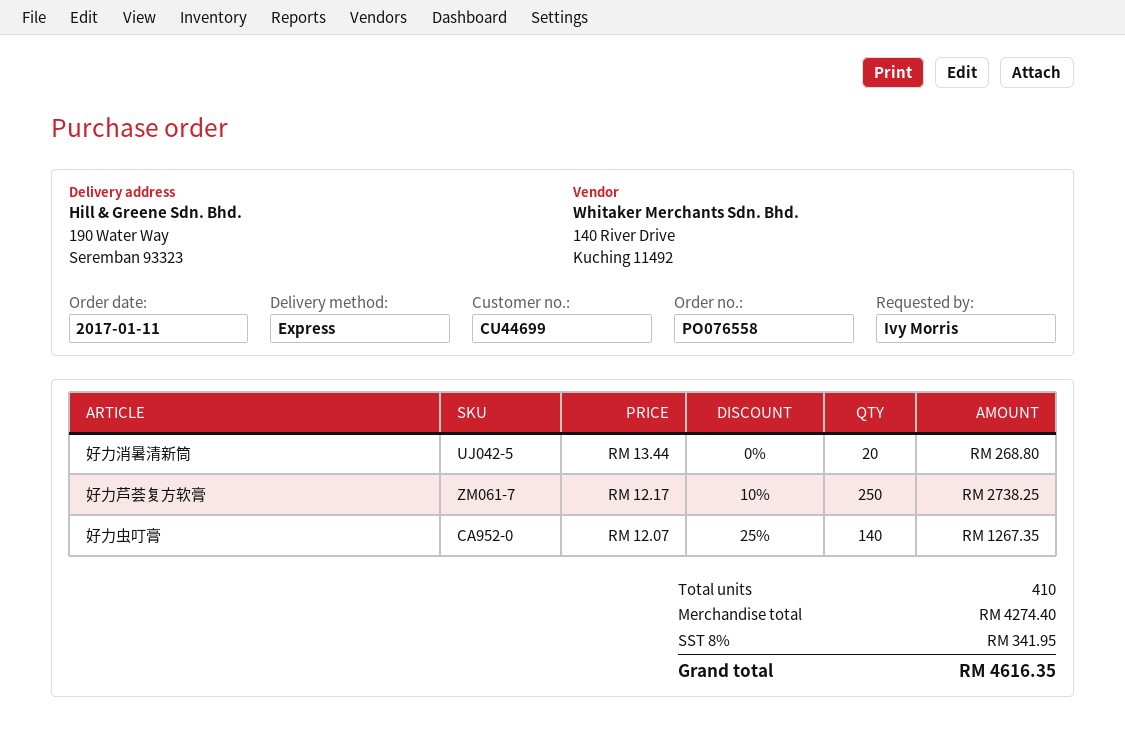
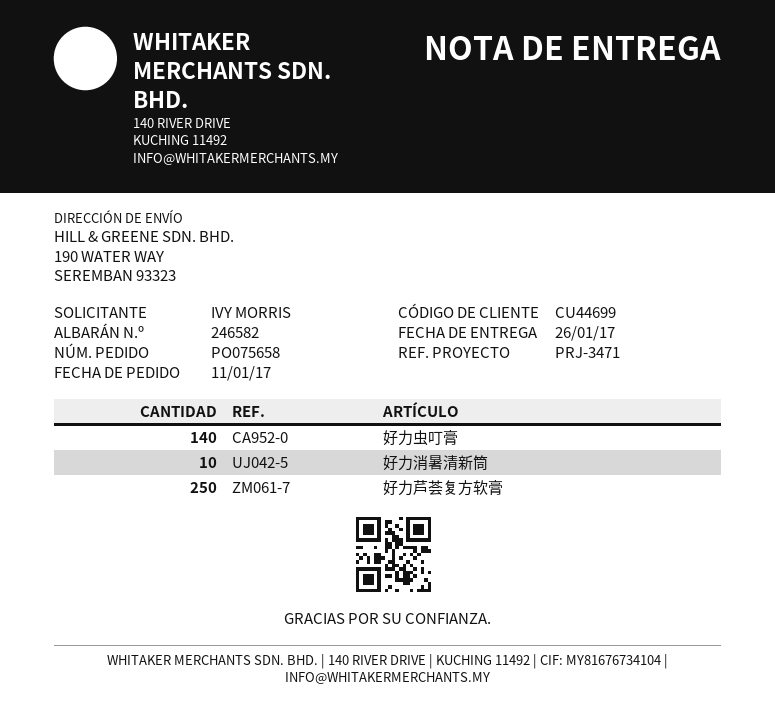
order number: PO076558 -> PO075658
好力消暑清新筒: 20 -> 10

